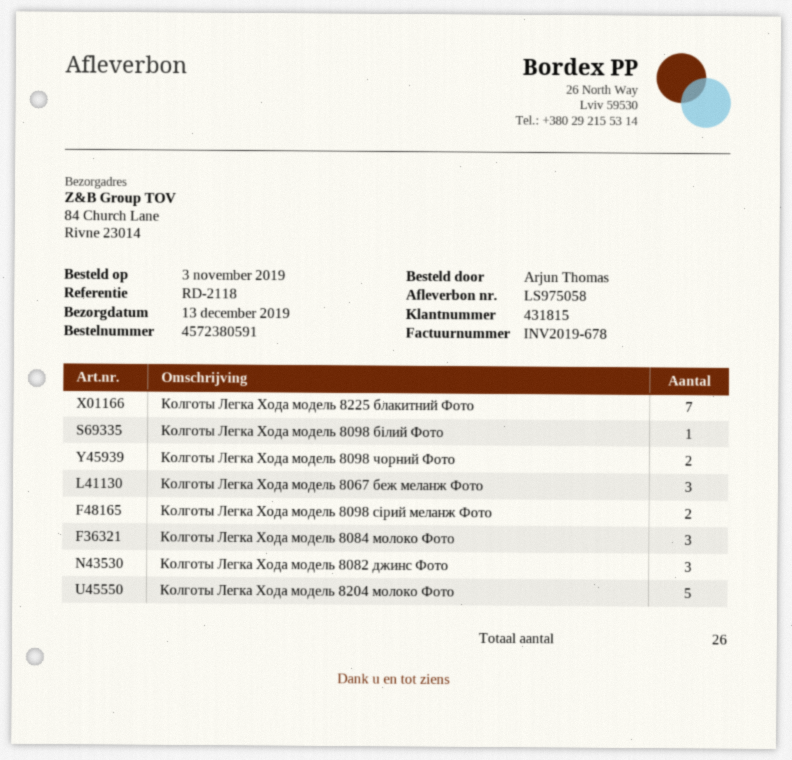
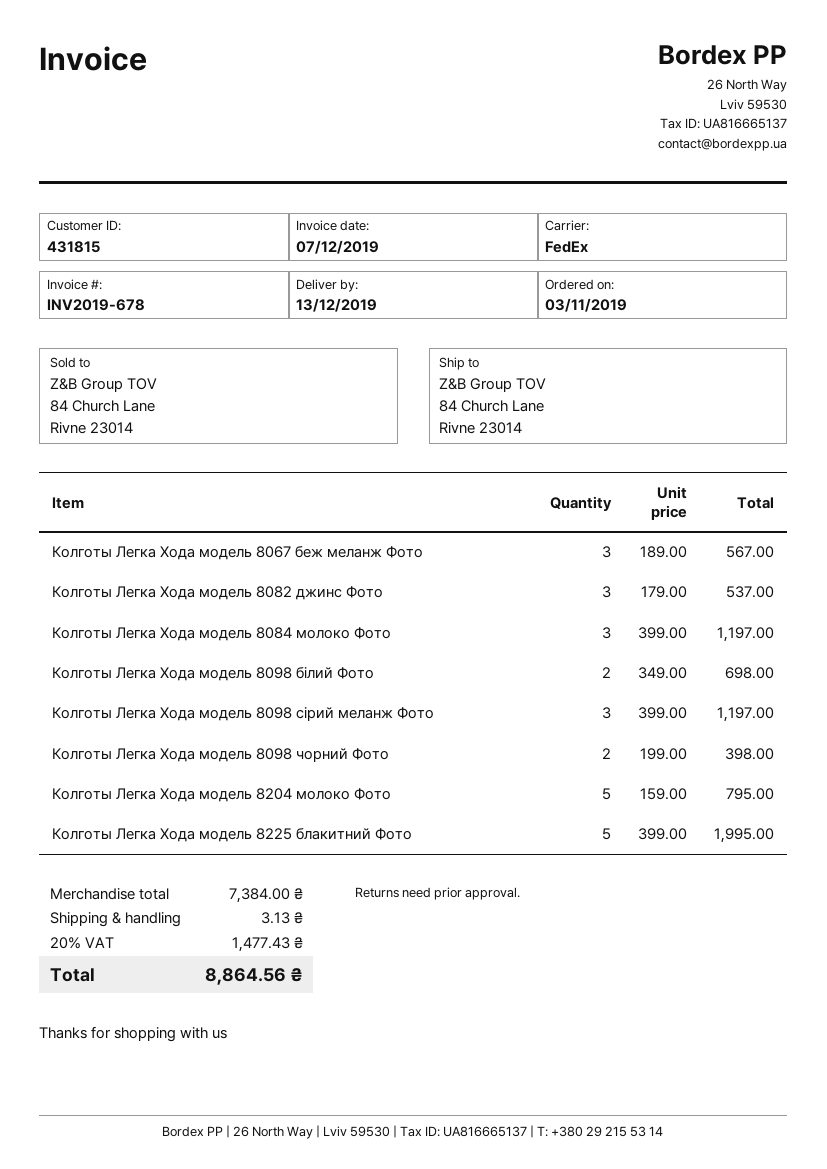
Колготы Легка Хода модель 8225 блакитний Фото: 7 -> 5
Колготы Легка Хода модель 8098 білий Фото: 1 -> 2
Колготы Легка Хода модель 8098 сірий меланж Фото: 2 -> 3

